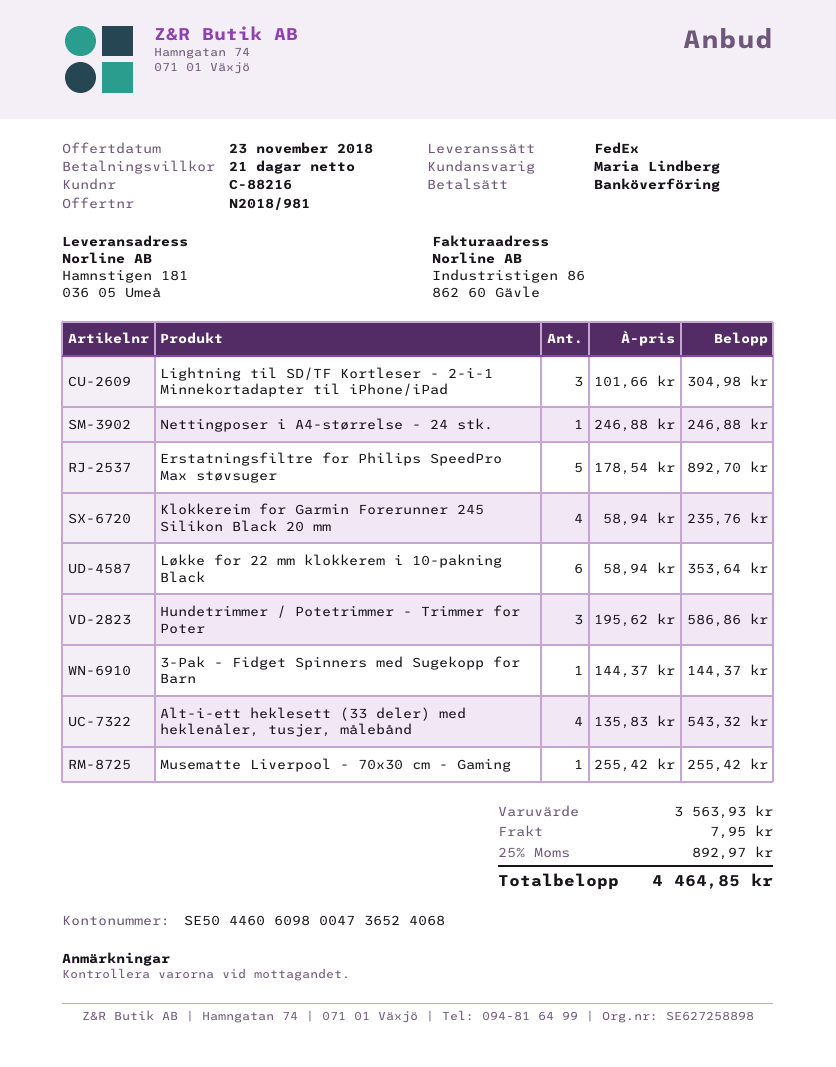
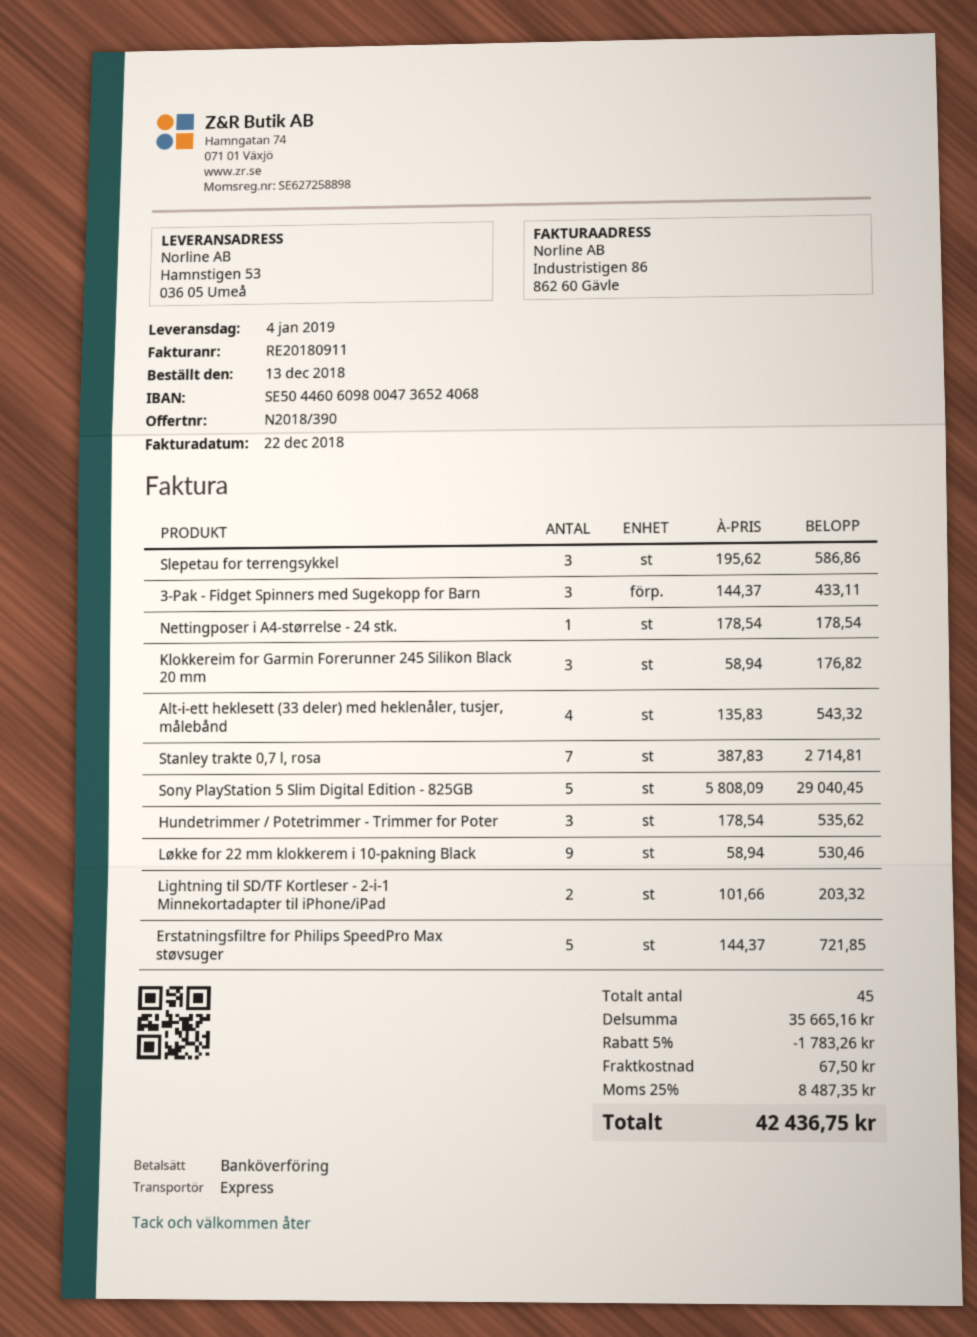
quote number: N2018/981 -> N2018/390
shipping method: FedEx -> express
ship to: Hamnstigen 181, 036 05 Umeå -> Hamnstigen 53, 036 05 Umeå
Lightning til SD/TF Kortleser - 2-i-1 Minnekortadapter til iPhone/iPad: 3 x 101.66 = 304.98 -> 2 x 101.66 = 203.32
Nettingposer i A4-størrelse - 24 stk.: 1 x 246.88 = 246.88 -> 1 x 178.54 = 178.54
Erstatningsfiltre for Philips SpeedPro Max støvsuger: 5 x 178.54 = 892.70 -> 5 x 144.37 = 721.85
Klokkereim for Garmin Forerunner 245 Silikon Black 20 mm: 4 x 58.94 = 235.76 -> 3 x 58.94 = 176.82
Løkke for 22 mm klokkerem i 10-pakning Black: 6 x 58.94 = 353.64 -> 9 x 58.94 = 530.46
Hundetrimmer / Potetrimmer - Trimmer for Poter: 3 x 195.62 = 586.86 -> 3 x 178.54 = 535.62
3-Pak - Fidget Spinners med Sugekopp for Barn: 1 x 144.37 = 144.37 -> 3 x 144.37 = 433.11
Musematte Liverpool - 70x30 cm - Gaming: 1 x 255.42 = 255.42 -> none
Slepetau for terrengsykkel: none -> 3 x 195.62 = 586.86
Stanley trakte 0,7 l, rosa: none -> 7 x 387.83 = 2714.81
Sony PlayStation 5 Slim Digital Edition - 825GB: none -> 5 x 5808.09 = 29040.45
subtotal: 3563.93 -> 35665.16
discount: none -> 5% = 1783.26
shipping: 7.95 -> 67.50
tax: 25% = 892.97 -> 25% = 8487.35
total: 4464.85 -> 42436.75

